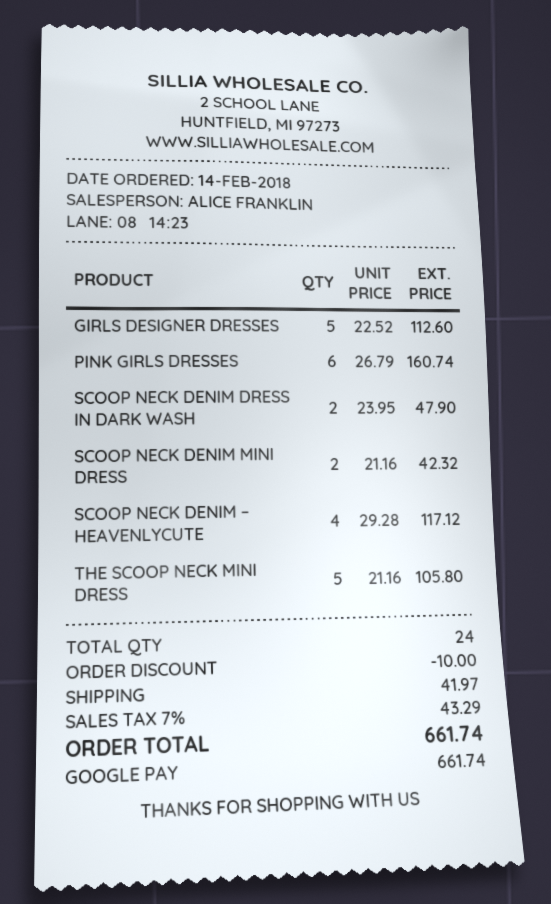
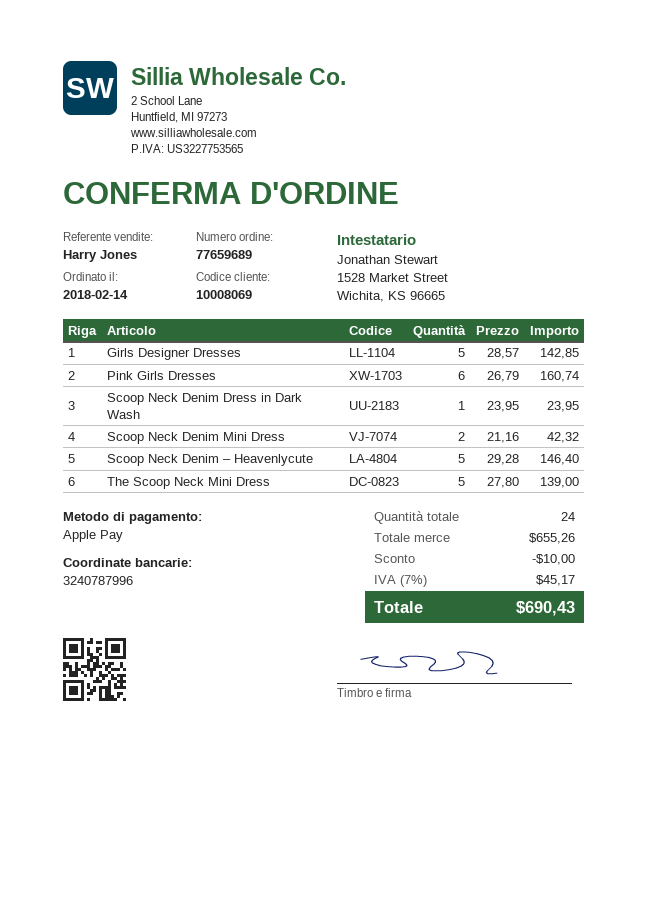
sales rep: ALICE FRANKLIN -> Harry Jones
payment method: Google Pay -> Apple Pay
GIRLS DESIGNER DRESSES: 5 x 22.52 = 112.60 -> 5 x 28.57 = 142.85
SCOOP NECK DENIM DRESS IN DARK WASH: 2 x 23.95 = 47.90 -> 1 x 23.95 = 23.95
SCOOP NECK DENIM – HEAVENLYCUTE: 4 x 29.28 = 117.12 -> 5 x 29.28 = 146.40
THE SCOOP NECK MINI DRESS: 5 x 21.16 = 105.80 -> 5 x 27.80 = 139.00
shipping: 41.97 -> none
tax: 7% = 43.29 -> 7% = 45.17
total: 661.74 -> 690.43

